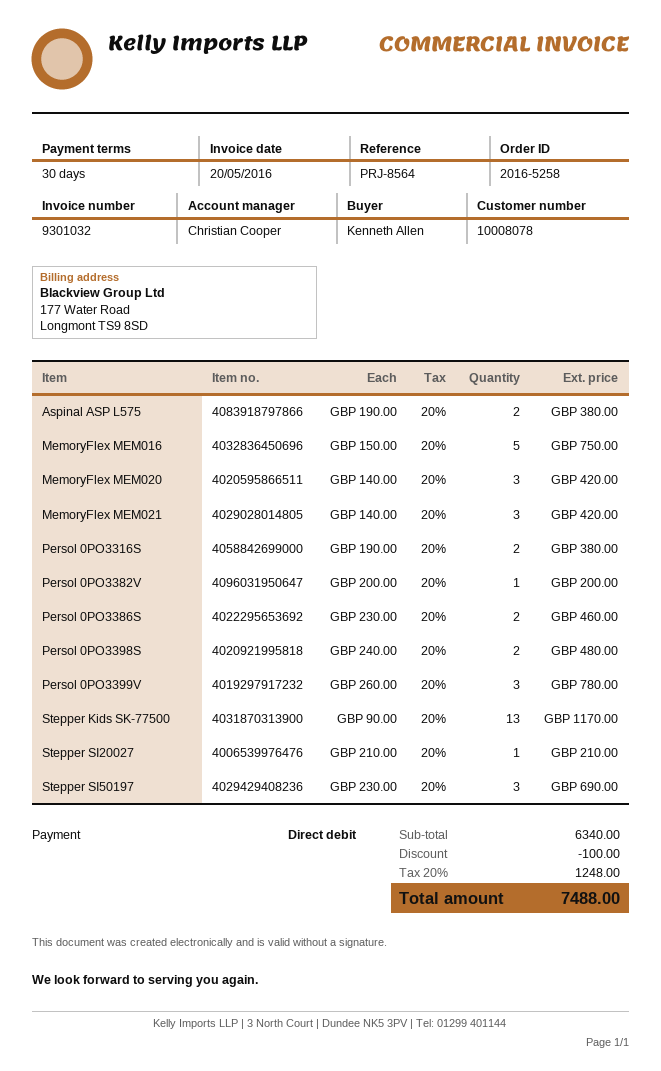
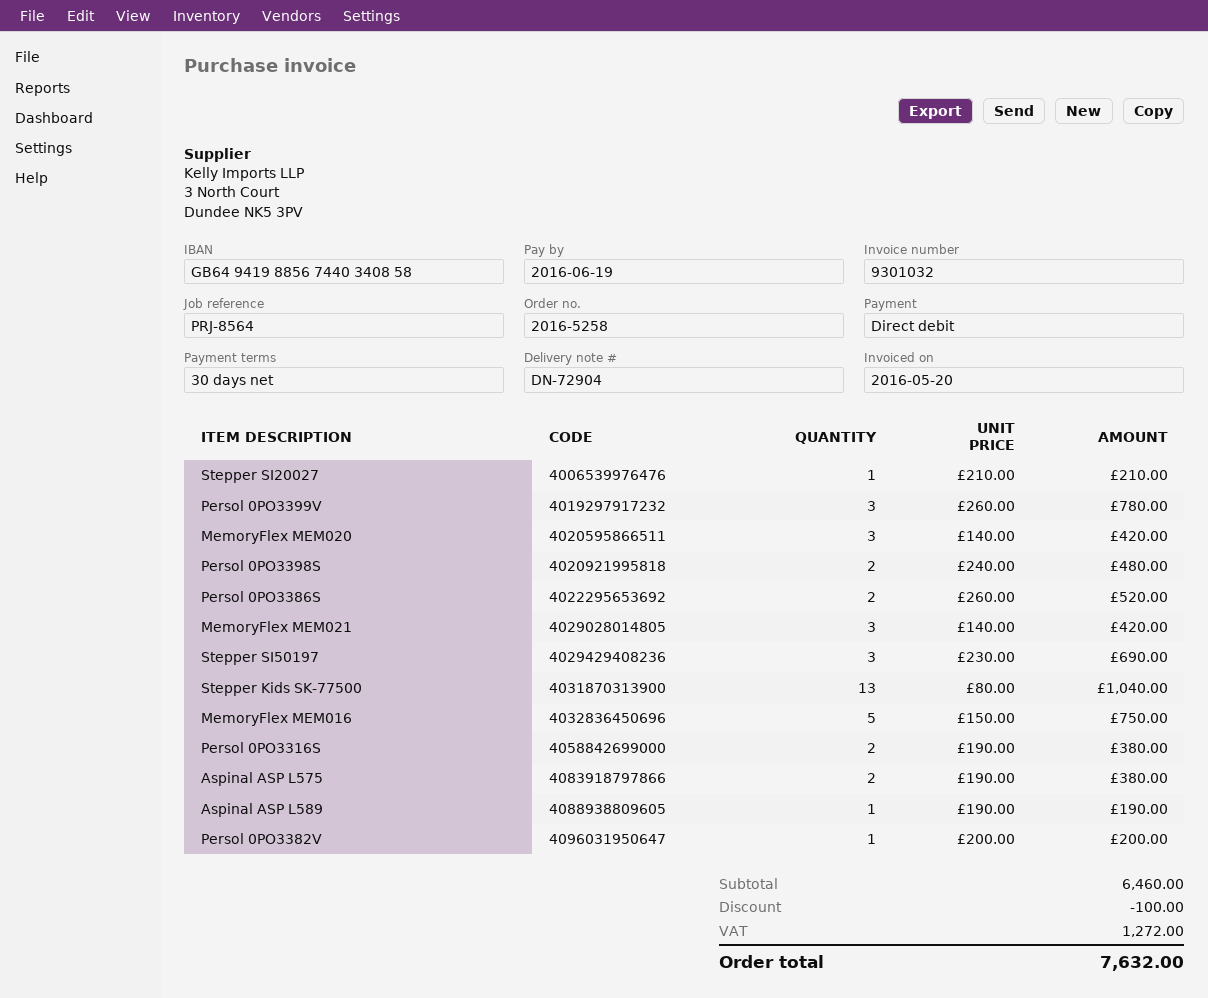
Persol 0PO3386S: 2 x 230.00 = 460.00 -> 2 x 260.00 = 520.00
Stepper Kids SK-77500: 13 x 90.00 = 1170.00 -> 13 x 80.00 = 1040.00
Aspinal ASP L589: none -> 1 x 190.00 = 190.00
subtotal: 6340.00 -> 6460.00
tax: 1248.00 -> 1272.00
total: 7488.00 -> 7632.00

